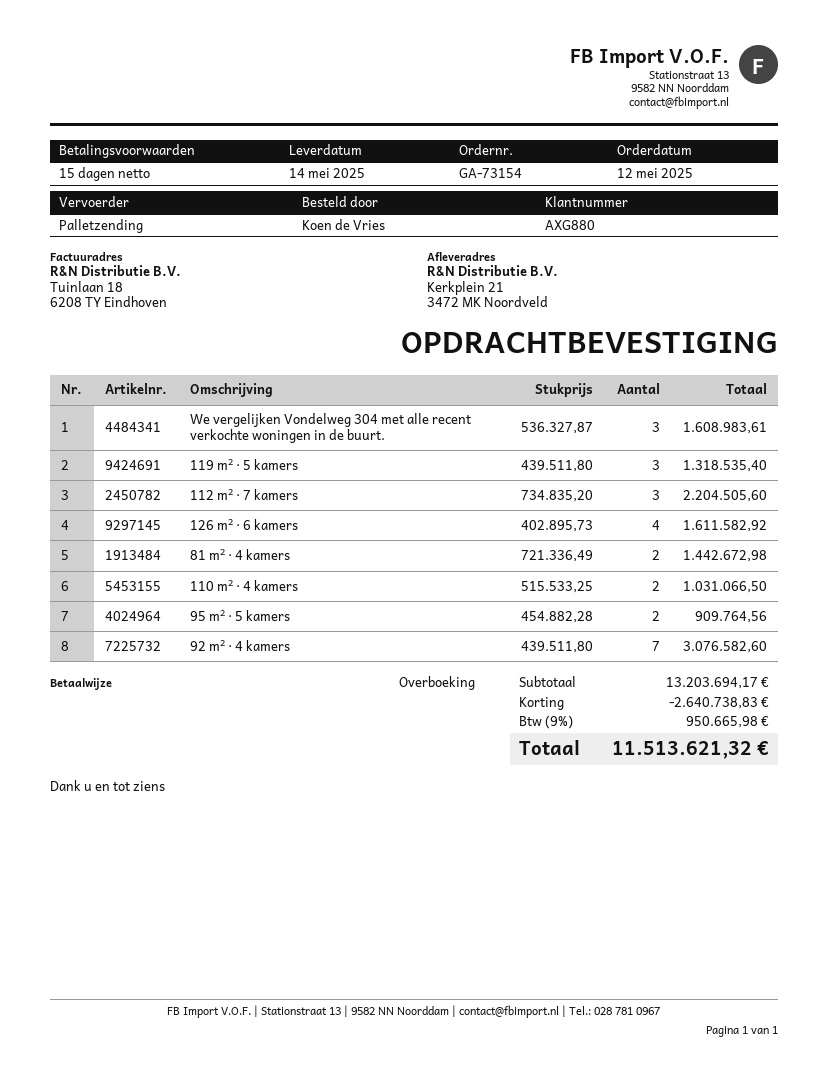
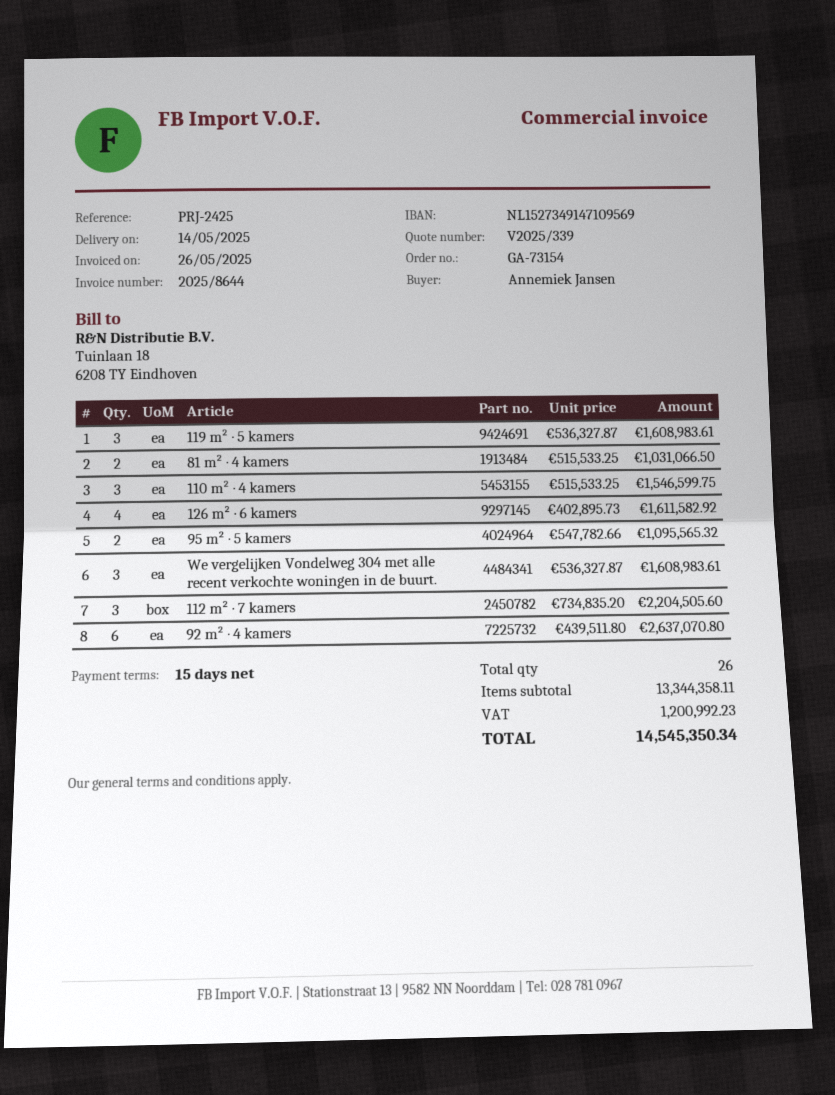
ordered by: Koen de Vries -> Annemiek Jansen
119 m² · 5 kamers: 3 x 439511.80 = 1318535.40 -> 3 x 536327.87 = 1608983.61
81 m² · 4 kamers: 2 x 721336.49 = 1442672.98 -> 2 x 515533.25 = 1031066.50
110 m² · 4 kamers: 2 x 515533.25 = 1031066.50 -> 3 x 515533.25 = 1546599.75
95 m² · 5 kamers: 2 x 454882.28 = 909764.56 -> 2 x 547782.66 = 1095565.32
92 m² · 4 kamers: 7 x 439511.80 = 3076582.60 -> 6 x 439511.80 = 2637070.80
subtotal: 13203694.17 -> 13344358.11
discount: 2640738.83 -> none
tax: 950665.98 -> 1200992.23
total: 11513621.32 -> 14545350.34

